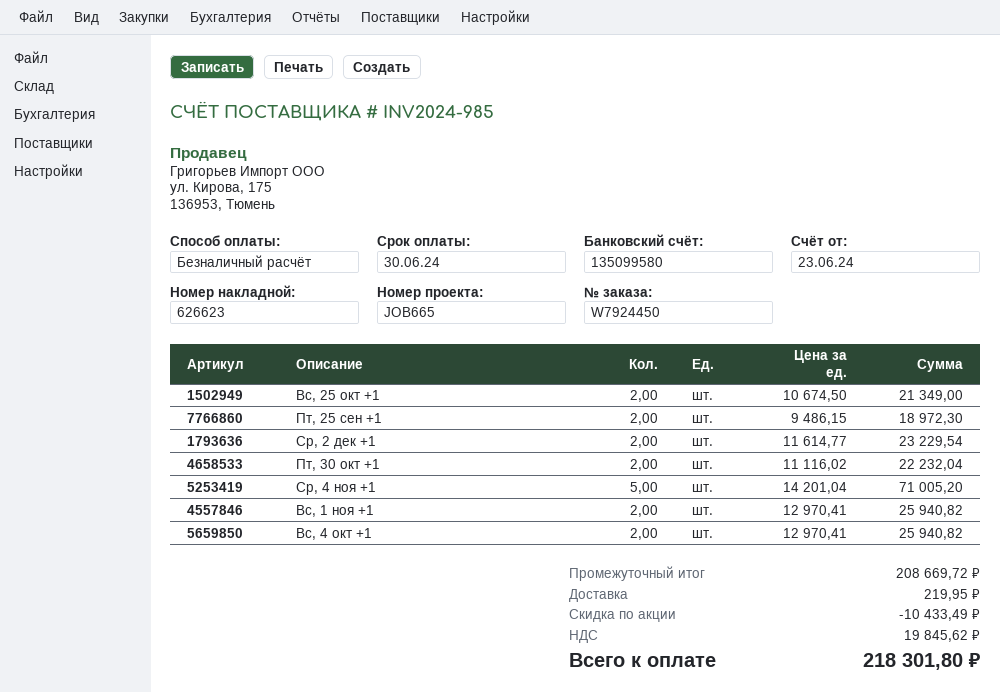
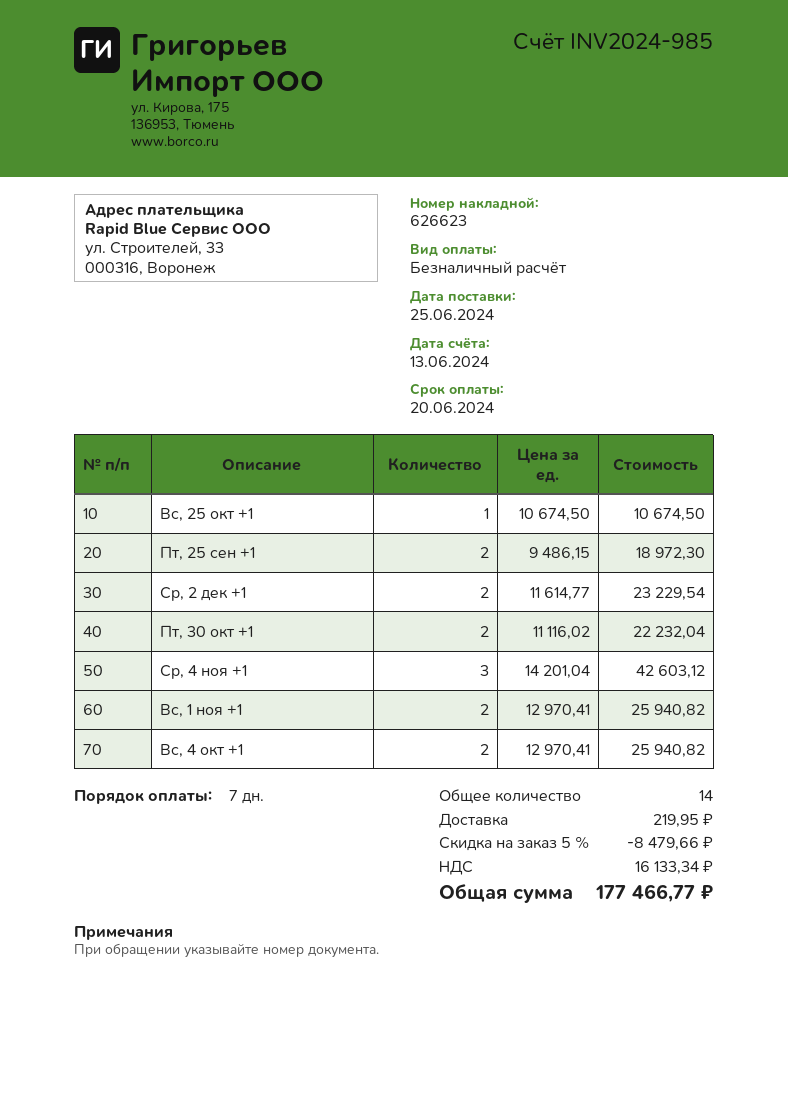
invoice date: 2024-06-23 -> 2024-06-13
due date: 2024-06-30 -> 2024-06-20
Вс, 25 окт +1: 2 x 10674.50 = 21349.00 -> 1 x 10674.50 = 10674.50
Ср, 4 ноя +1: 5 x 14201.04 = 71005.20 -> 3 x 14201.04 = 42603.12
discount: 10433.49 -> 8479.66
tax: 19845.62 -> 16133.34
total: 218301.80 -> 177466.77

